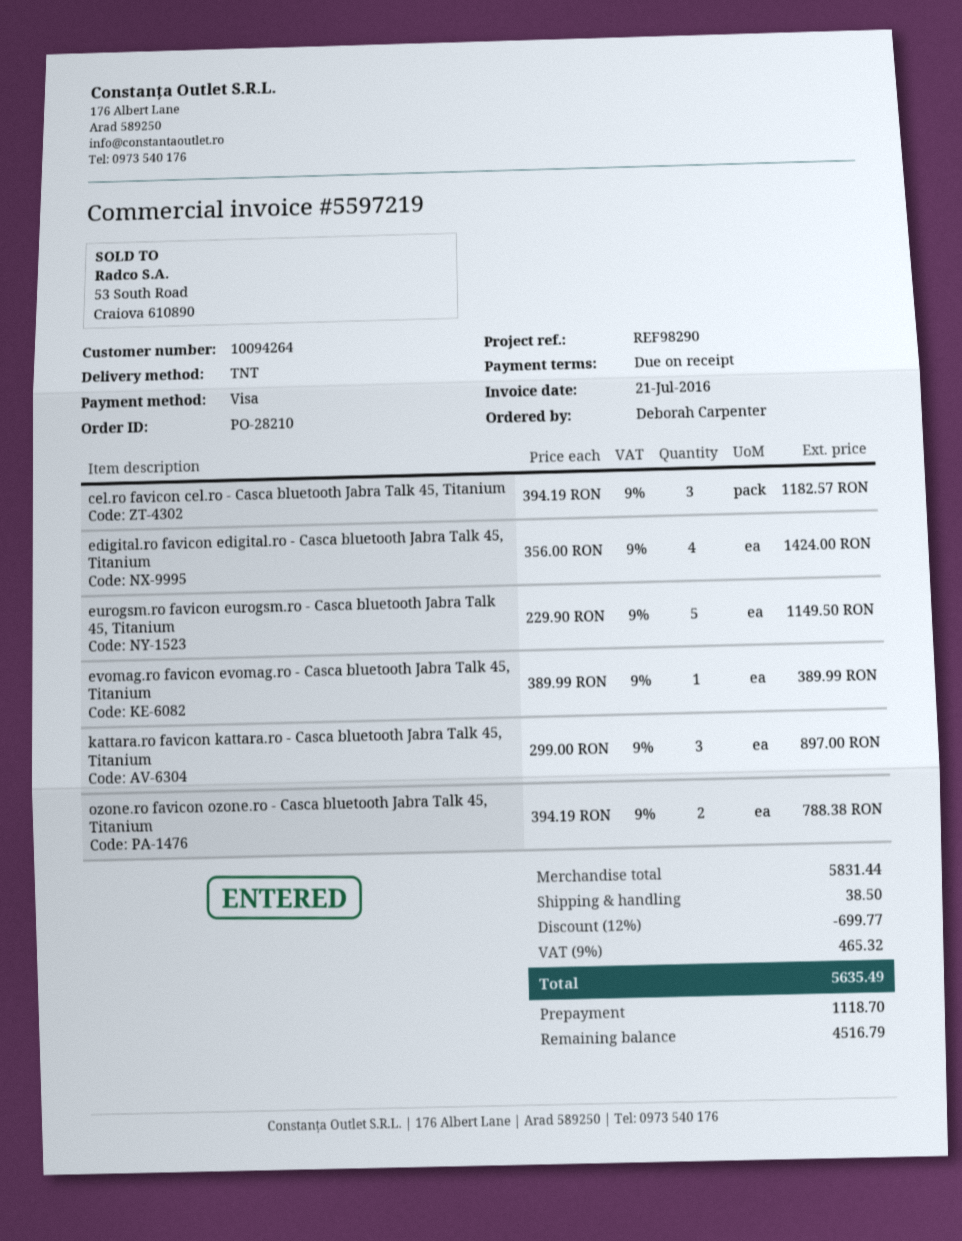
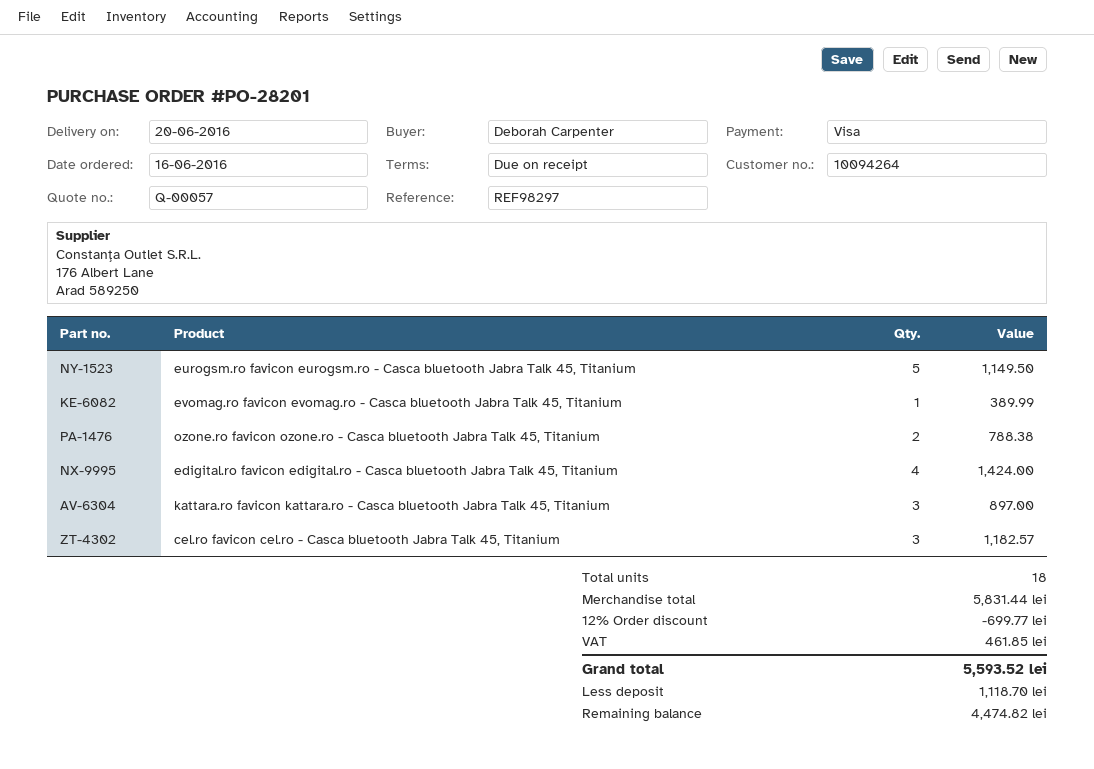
order number: PO-28210 -> PO-28201
reference: REF98290 -> REF98297
shipping: 38.50 -> none
tax: 465.32 -> 461.85
total: 5635.49 -> 5593.52
balance: 4516.79 -> 4474.82

